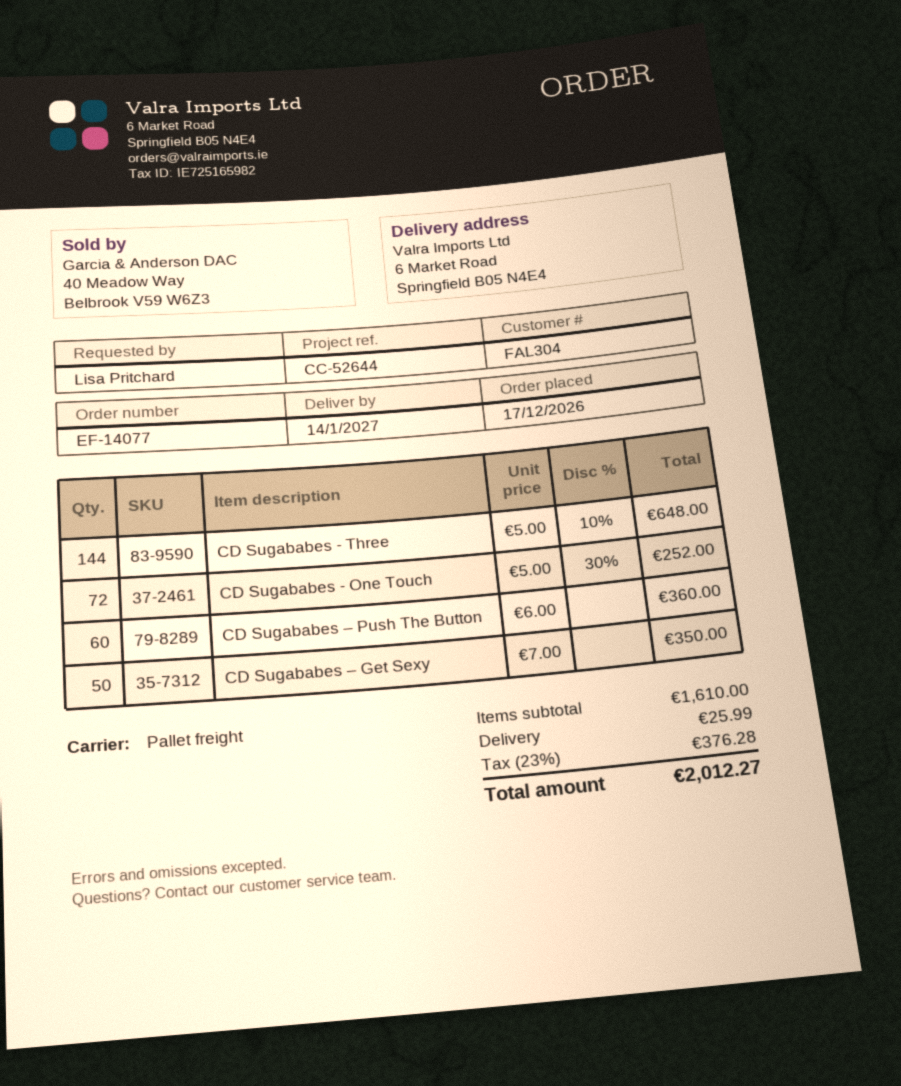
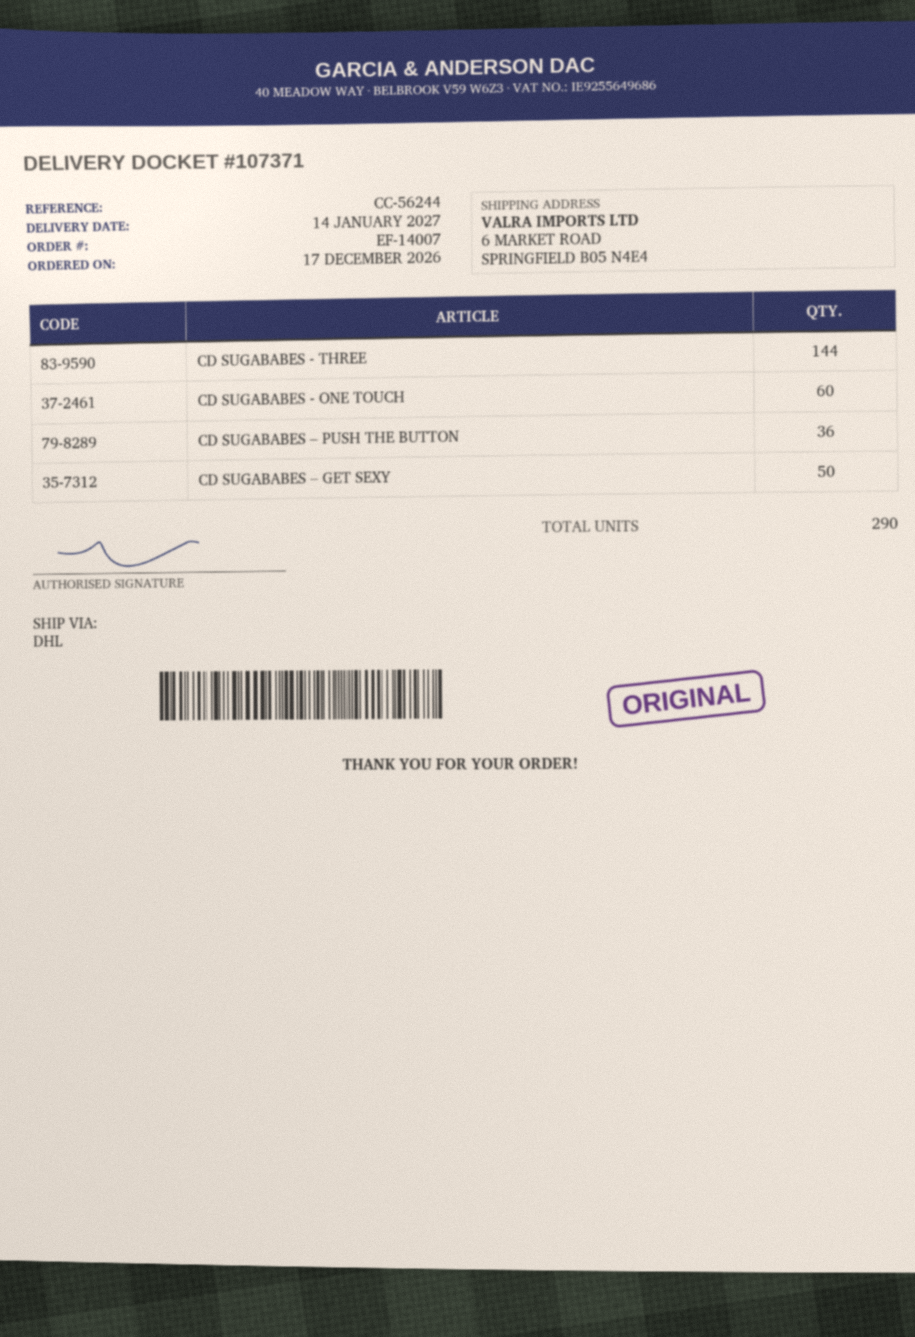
order number: EF-14077 -> EF-14007
reference: CC-52644 -> CC-56244
shipping method: pallet freight -> DHL
CD Sugababes - One Touch: 72 -> 60
CD Sugababes – Push The Button: 60 -> 36

